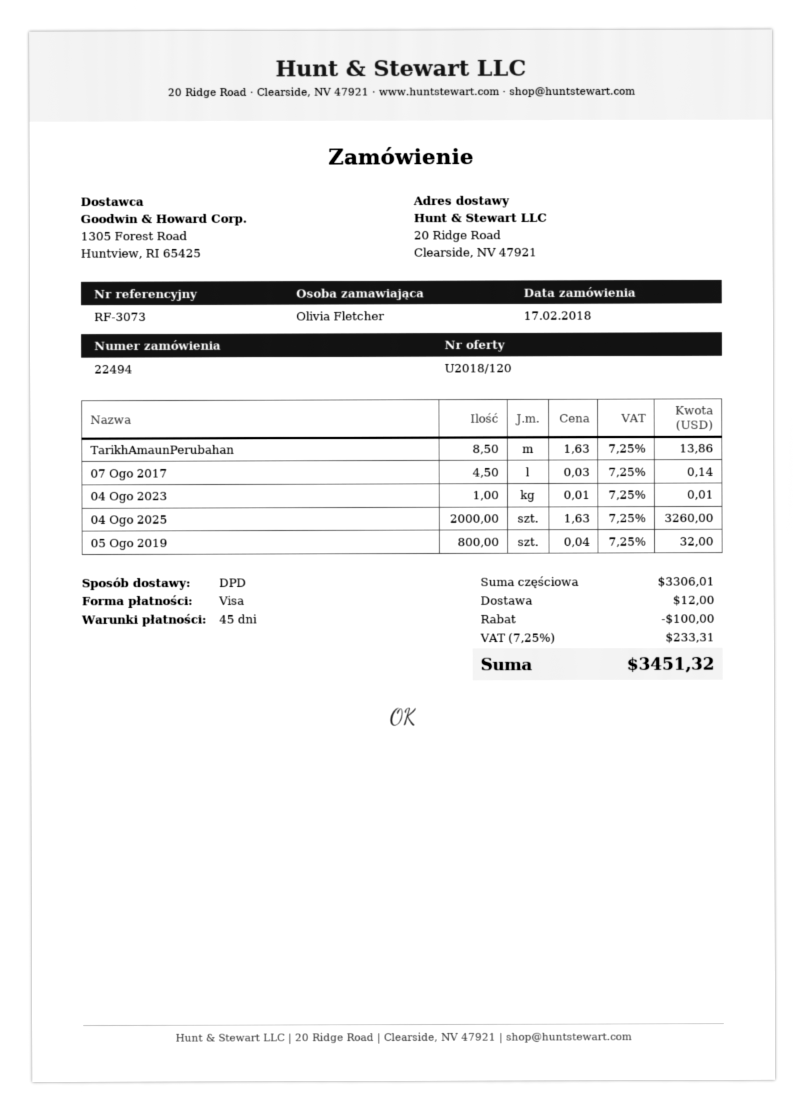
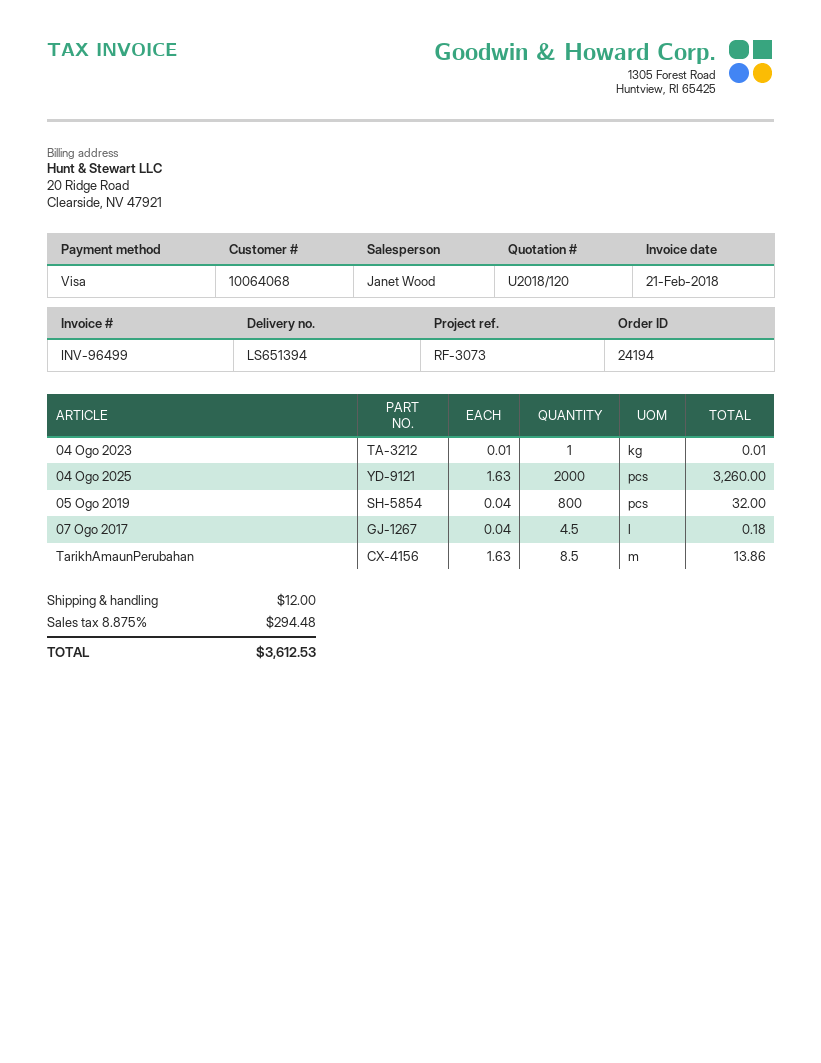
order number: 22494 -> 24194
07 Ogo 2017: 4.5 x 0.03 = 0.14 -> 4.5 x 0.04 = 0.18
discount: 100.00 -> none
tax: 7.25% = 233.31 -> 8.875% = 294.48
total: 3451.32 -> 3612.53

